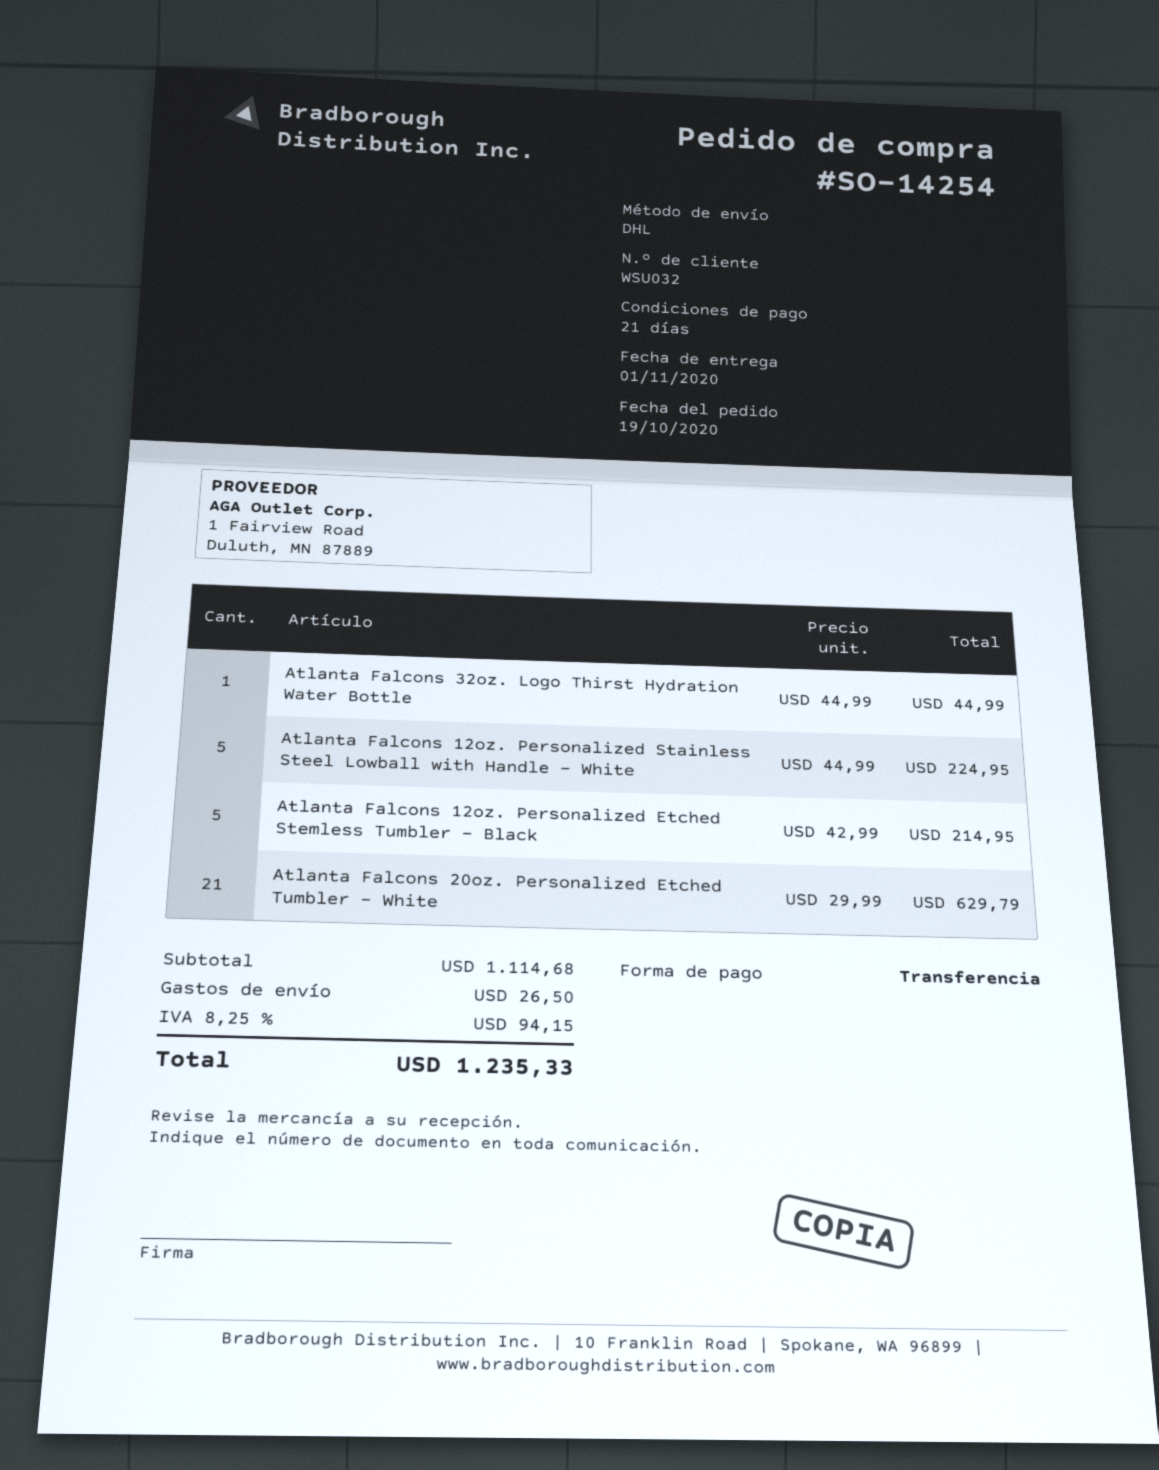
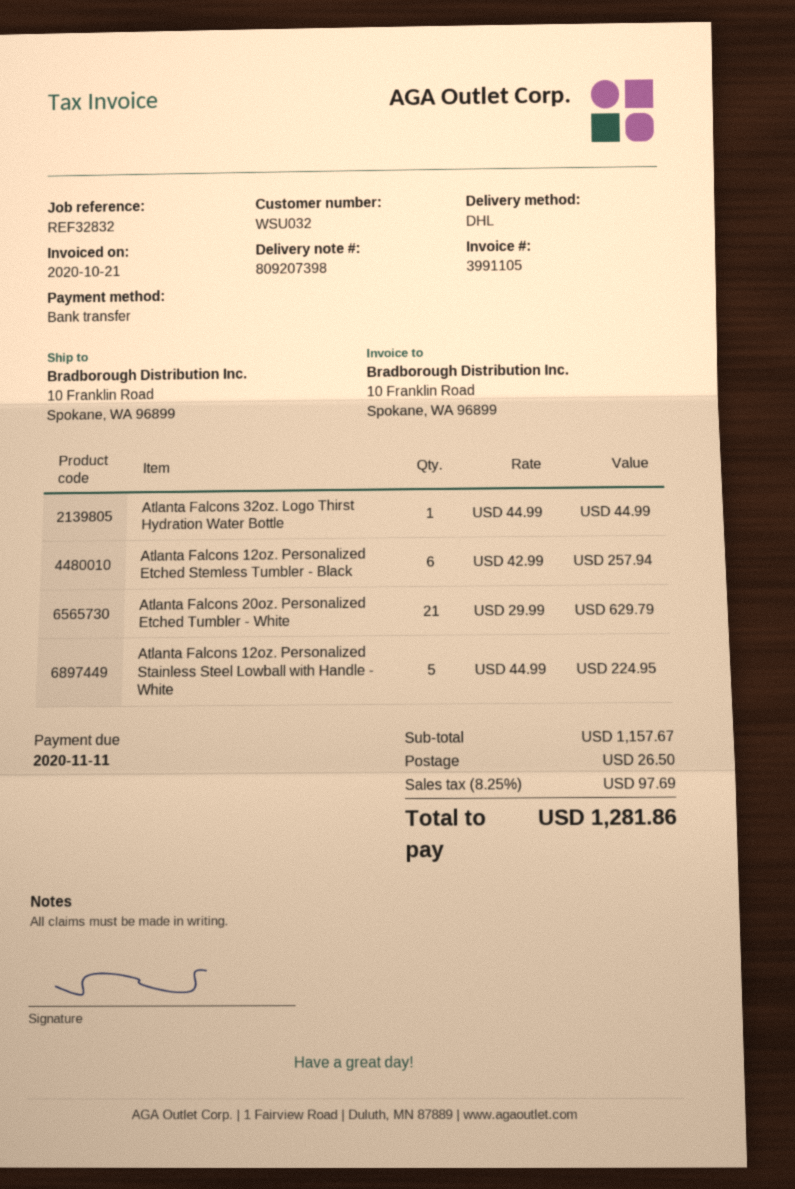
Atlanta Falcons 12oz. Personalized Etched Stemless Tumbler - Black: 5 x 42.99 = 214.95 -> 6 x 42.99 = 257.94
subtotal: 1114.68 -> 1157.67
tax: 8.25% = 94.15 -> 8.25% = 97.69
total: 1235.33 -> 1281.86

